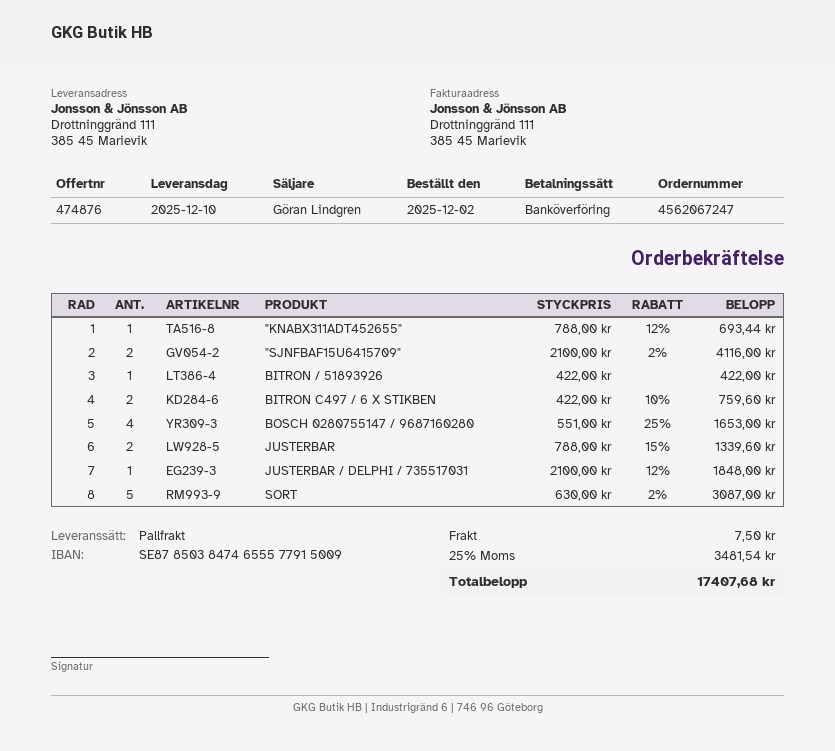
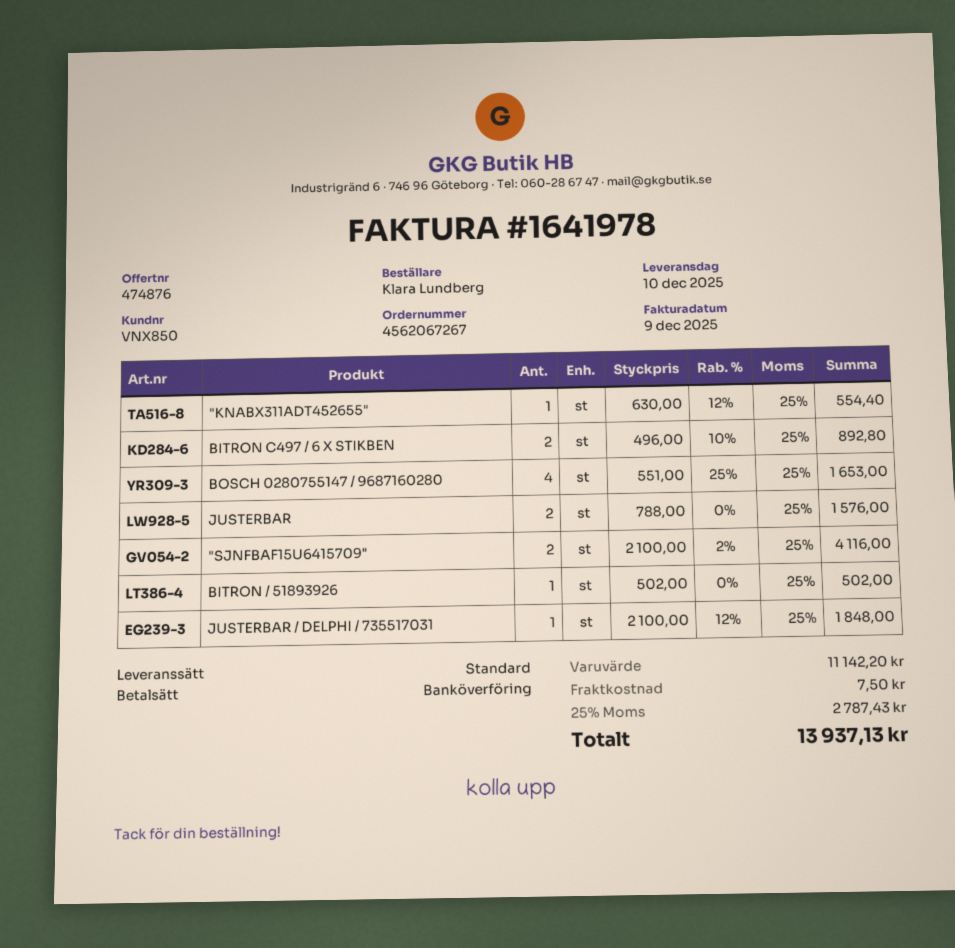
order number: 4562067247 -> 4562067267
shipping method: pallet freight -> standard
"KNABX311ADT452655": 1 x 788.00 - 12% = 693.44 -> 1 x 630.00 - 12% = 554.40
BITRON / 51893926: 1 x 422.00 = 422.00 -> 1 x 502.00 = 502.00
BITRON C497 / 6 X STIKBEN: 2 x 422.00 - 10% = 759.60 -> 2 x 496.00 - 10% = 892.80
JUSTERBAR: 2 x 788.00 - 15% = 1339.60 -> 2 x 788.00 = 1576.00
SORT: 5 x 630.00 - 2% = 3087.00 -> none
tax: 25% = 3481.54 -> 25% = 2787.43
total: 17407.68 -> 13937.13

